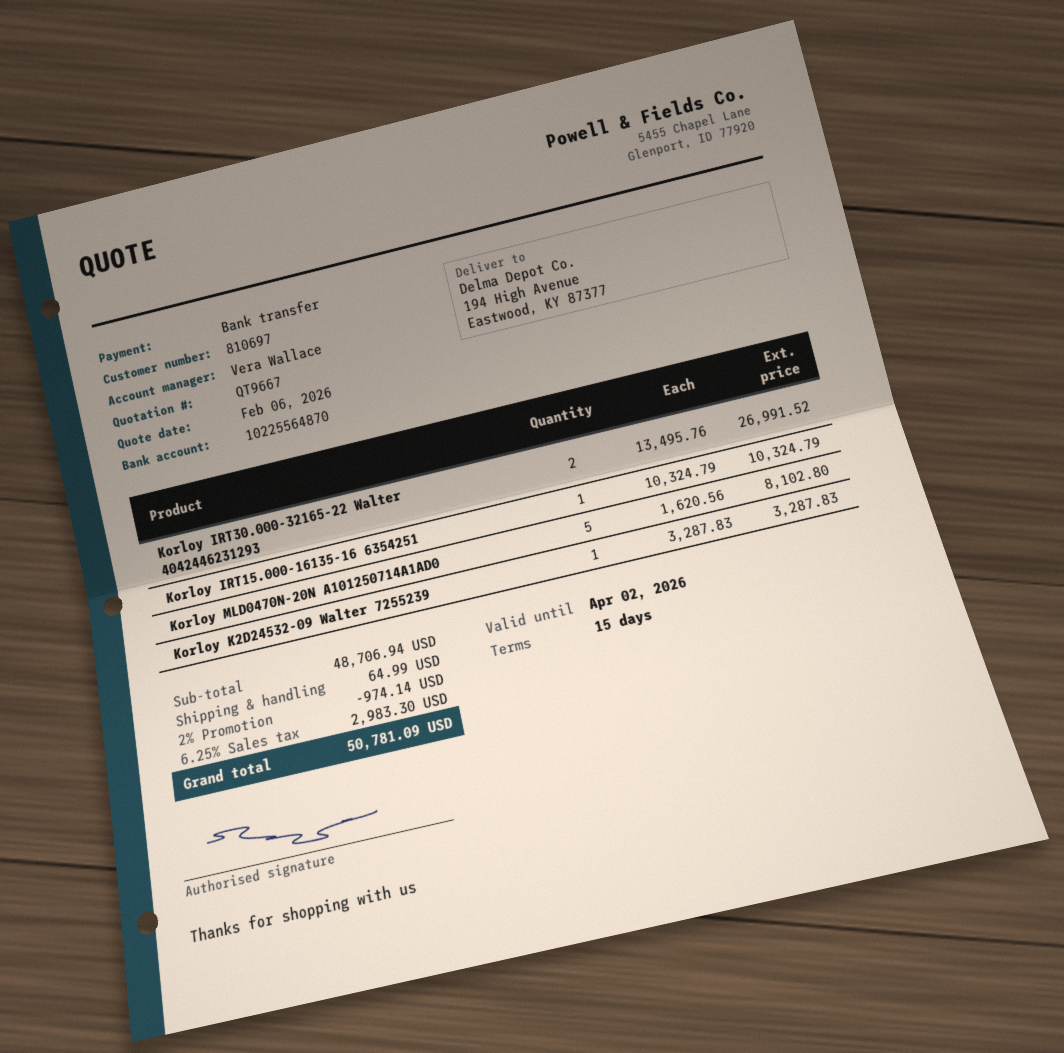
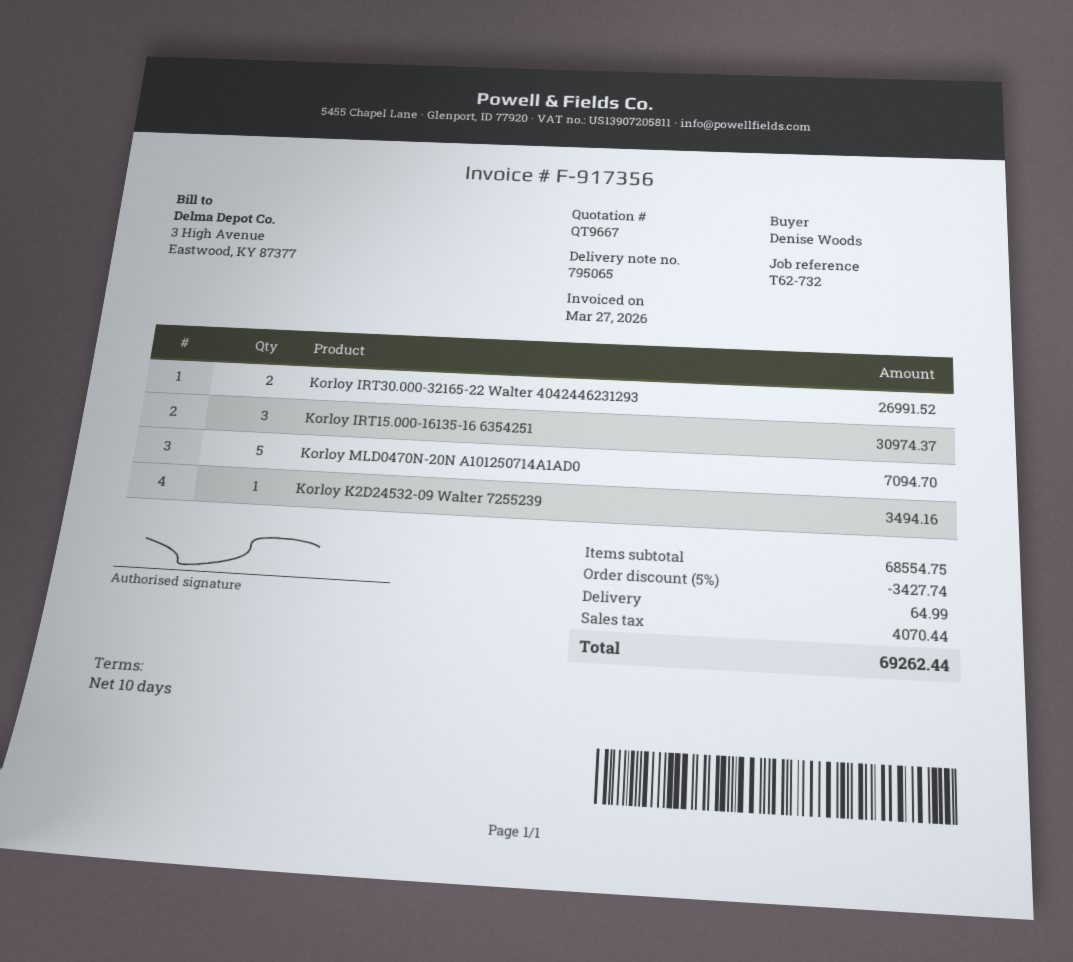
payment terms: 15 days -> 10 days
Korloy IRT15.000-16135-16 6354251: 1 for 10324.79 -> 3 for 30974.37
Korloy MLD0470N-20N A101250714A1AD0: 5 for 8102.80 -> 5 for 7094.70
Korloy K2D24532-09 Walter 7255239: 1 for 3287.83 -> 1 for 3494.16
subtotal: 48706.94 -> 68554.75
discount: 2% = 974.14 -> 5% = 3427.74
tax: 2983.30 -> 4070.44
total: 50781.09 -> 69262.44

